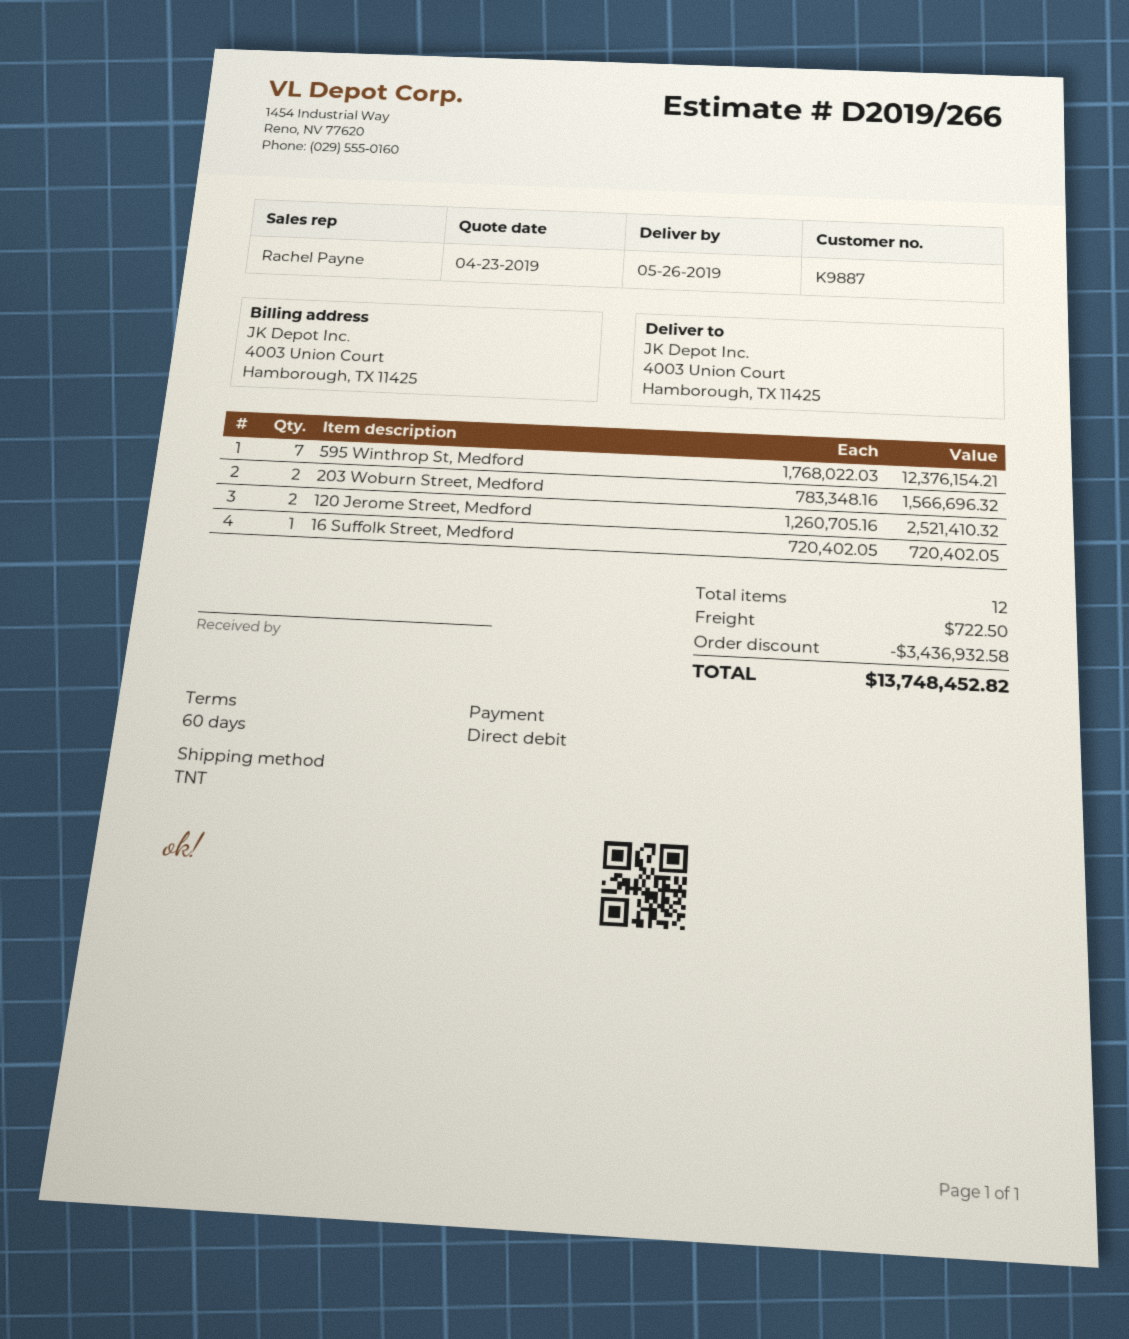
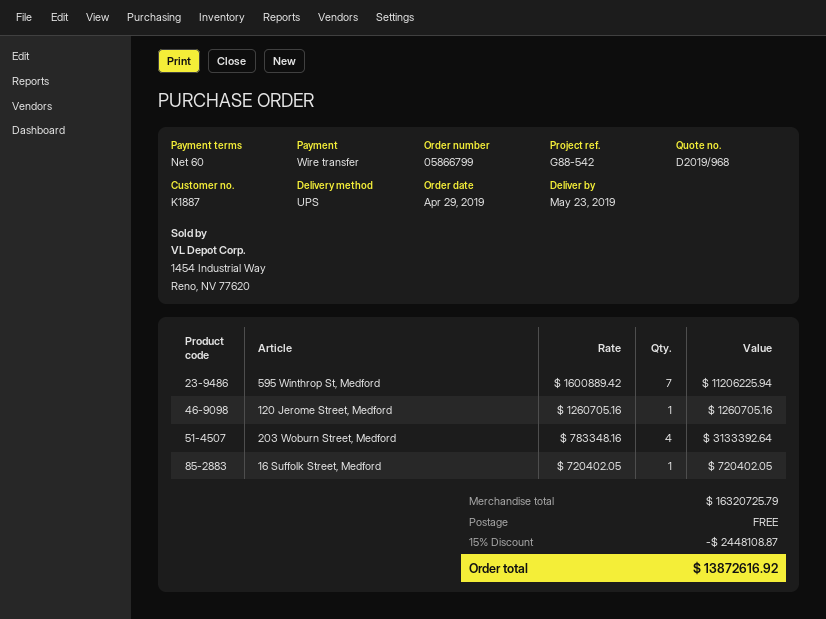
quote number: D2019/266 -> D2019/968
delivery date: 2019-05-26 -> 2019-05-23
customer number: K9887 -> K1887
payment method: direct debit -> bank transfer
shipping method: TNT -> UPS
595 Winthrop St, Medford: 7 x 1768022.03 = 12376154.21 -> 7 x 1600889.42 = 11206225.94
203 Woburn Street, Medford: 2 x 783348.16 = 1566696.32 -> 4 x 783348.16 = 3133392.64
120 Jerome Street, Medford: 2 x 1260705.16 = 2521410.32 -> 1 x 1260705.16 = 1260705.16
discount: 3436932.58 -> 2448108.87
shipping: 722.50 -> 0.00
total: 13748452.82 -> 13872616.92

